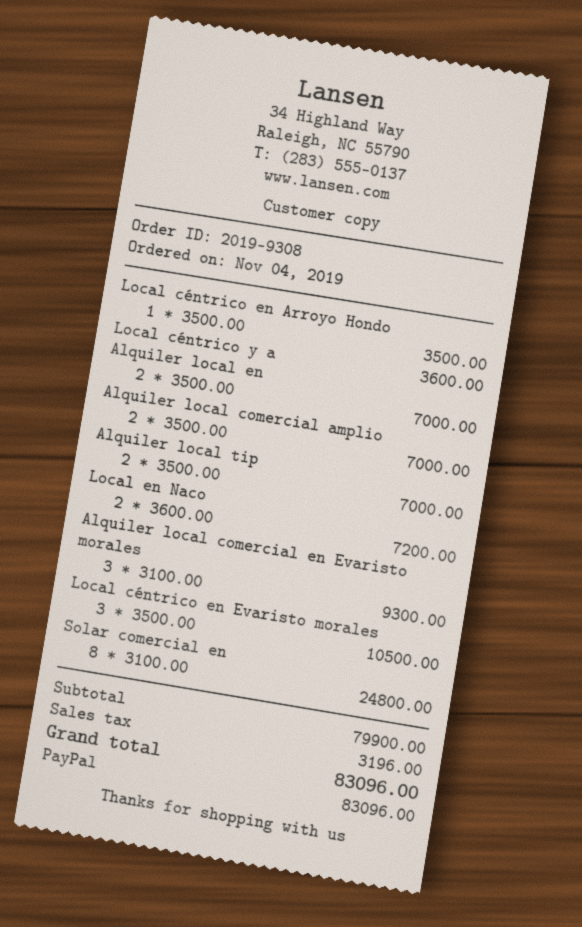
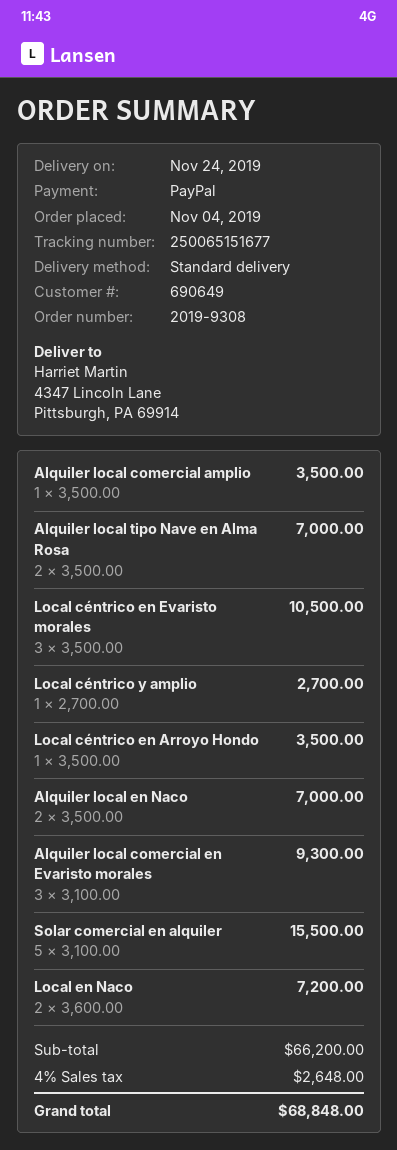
Local céntrico y a: 1 x 3600.00 = 3600.00 -> 1 x 2700.00 = 2700.00
Alquiler local comercial amplio: 2 x 3500.00 = 7000.00 -> 1 x 3500.00 = 3500.00
Solar comercial en: 8 x 3100.00 = 24800.00 -> 5 x 3100.00 = 15500.00
subtotal: 79900.00 -> 66200.00
tax: 3196.00 -> 2648.00
total: 83096.00 -> 68848.00

